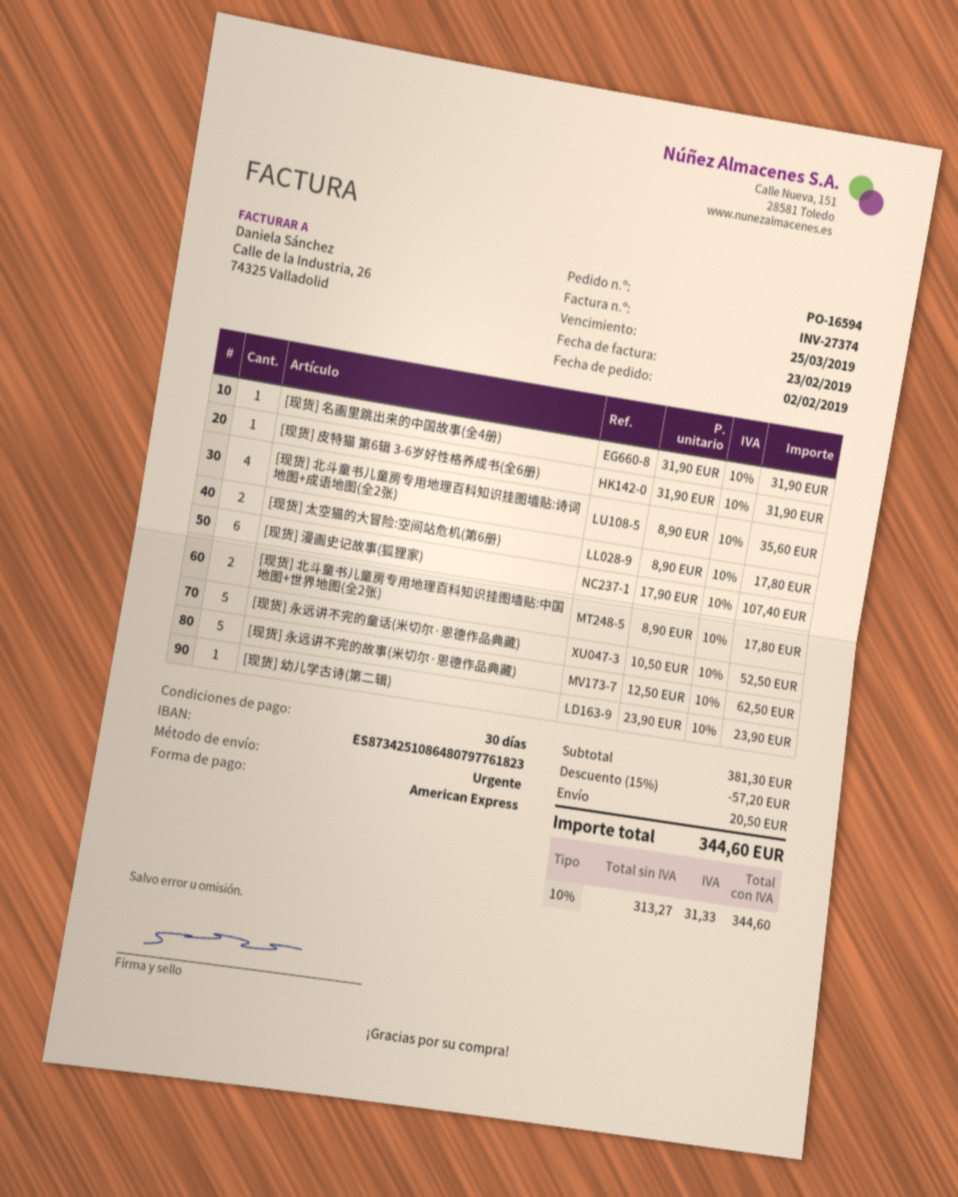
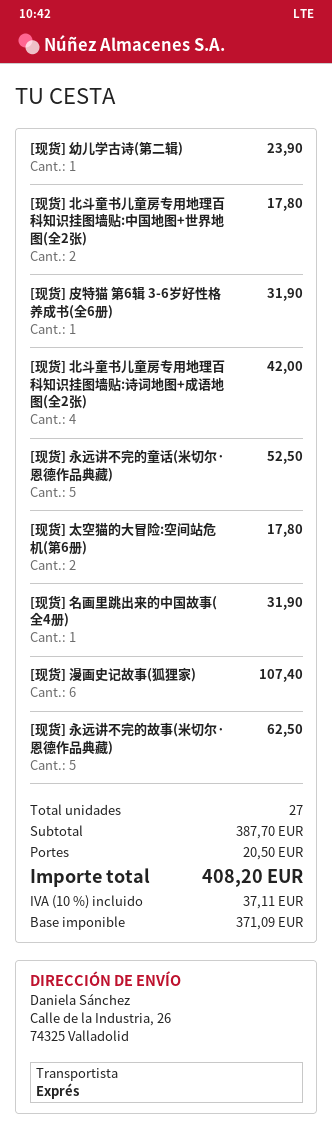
[现货] 北斗童书儿童房专用地理百科知识挂图墙贴:诗词地图+成语地图(全2张): 4 for 35.60 -> 4 for 42.00
subtotal: 381.30 -> 387.70
discount: 15% = 57.20 -> none
net: 313.27 -> 371.09
tax: 10% = 31.33 -> 10% = 37.11
total: 344.60 -> 408.20

